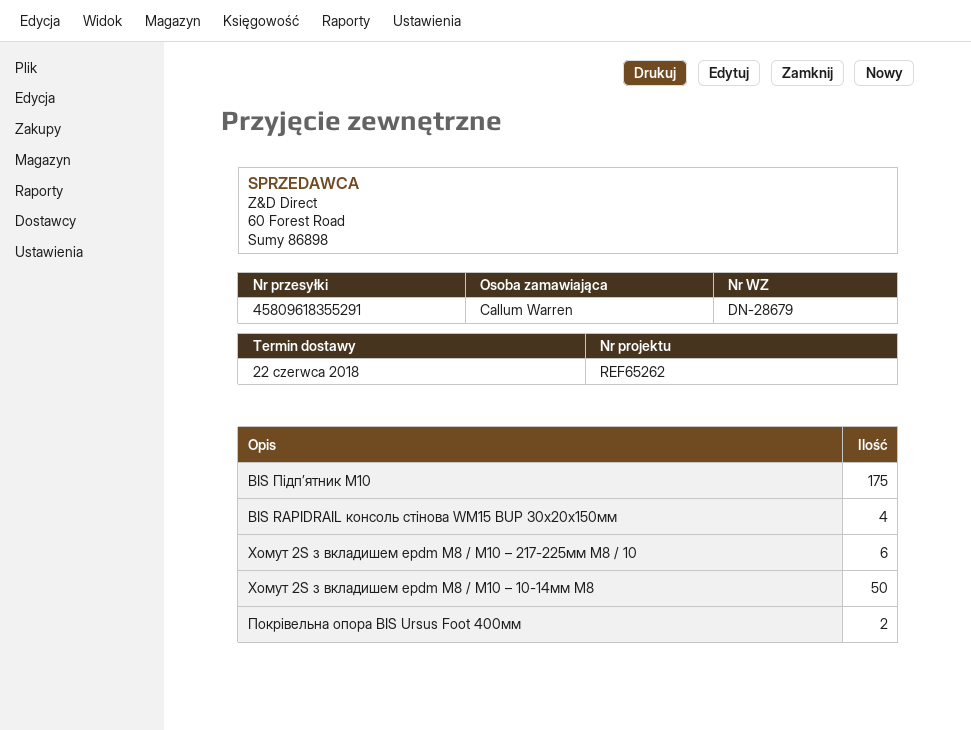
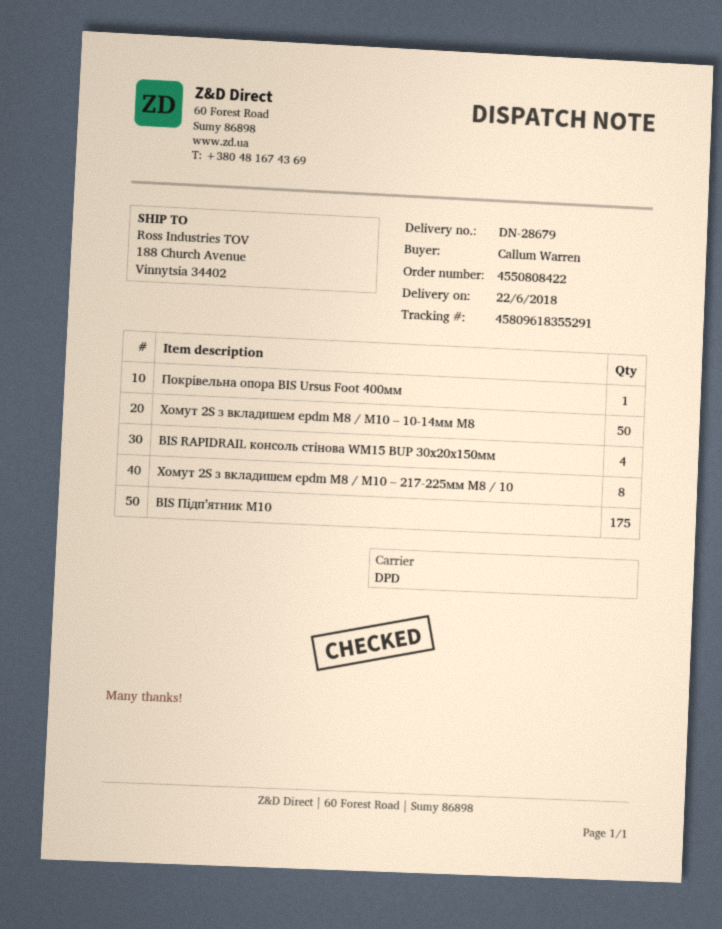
Хомут 2S з вкладишем epdm М8 / М10 – 217-225мм M8 / 10: 6 -> 8
Покрівельна опора BIS Ursus Foot 400мм: 2 -> 1

